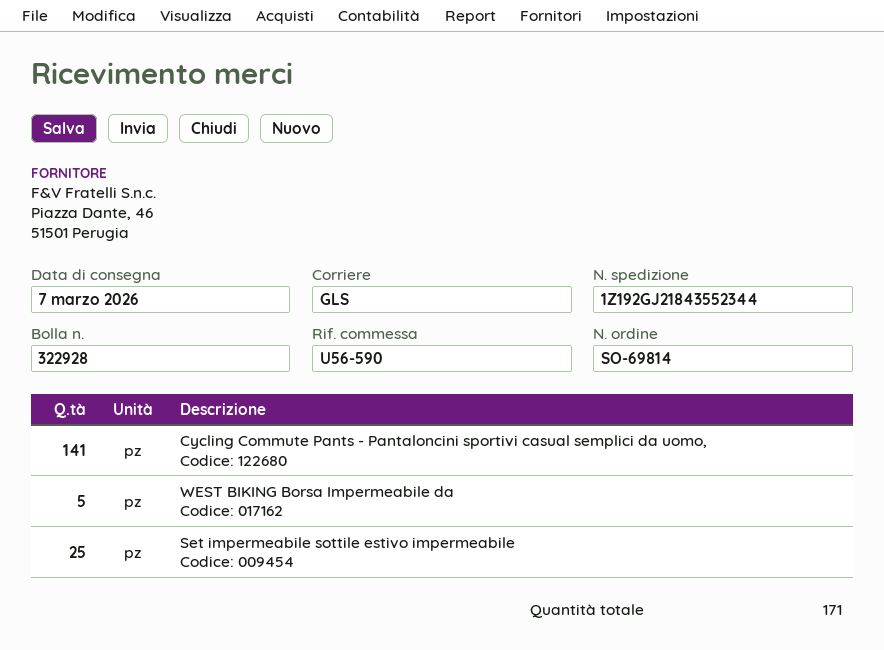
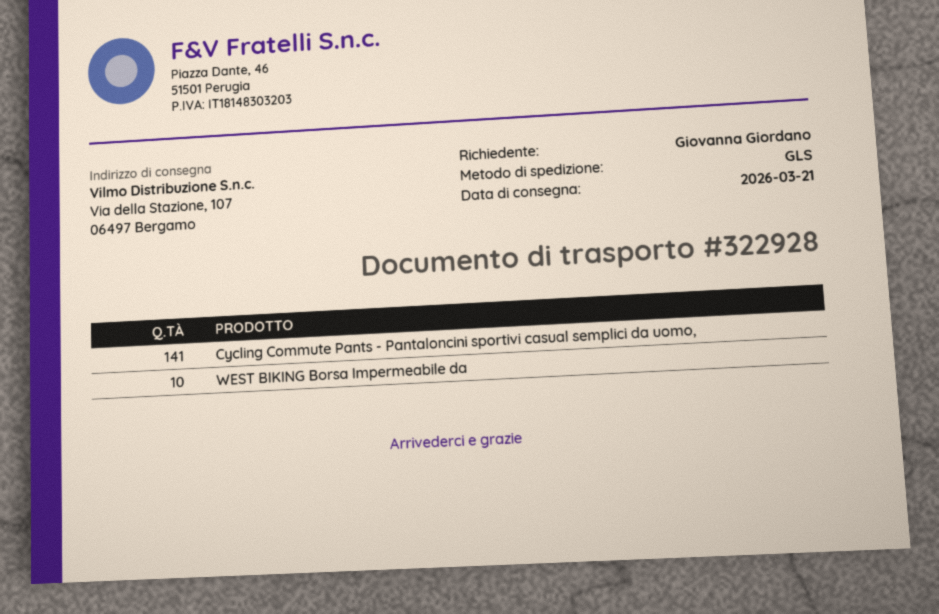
delivery date: 2026-03-07 -> 2026-03-21
WEST BIKING Borsa Impermeabile da: 5 -> 10
Set impermeabile sottile estivo impermeabile: 25 -> none

